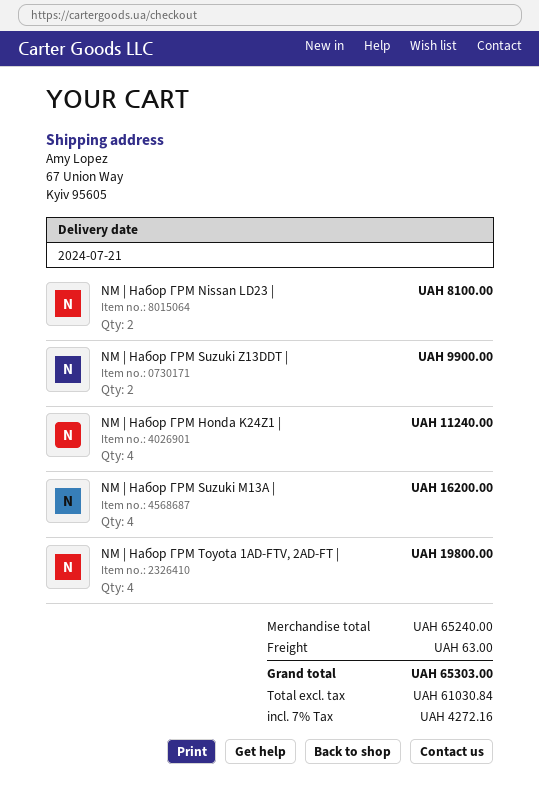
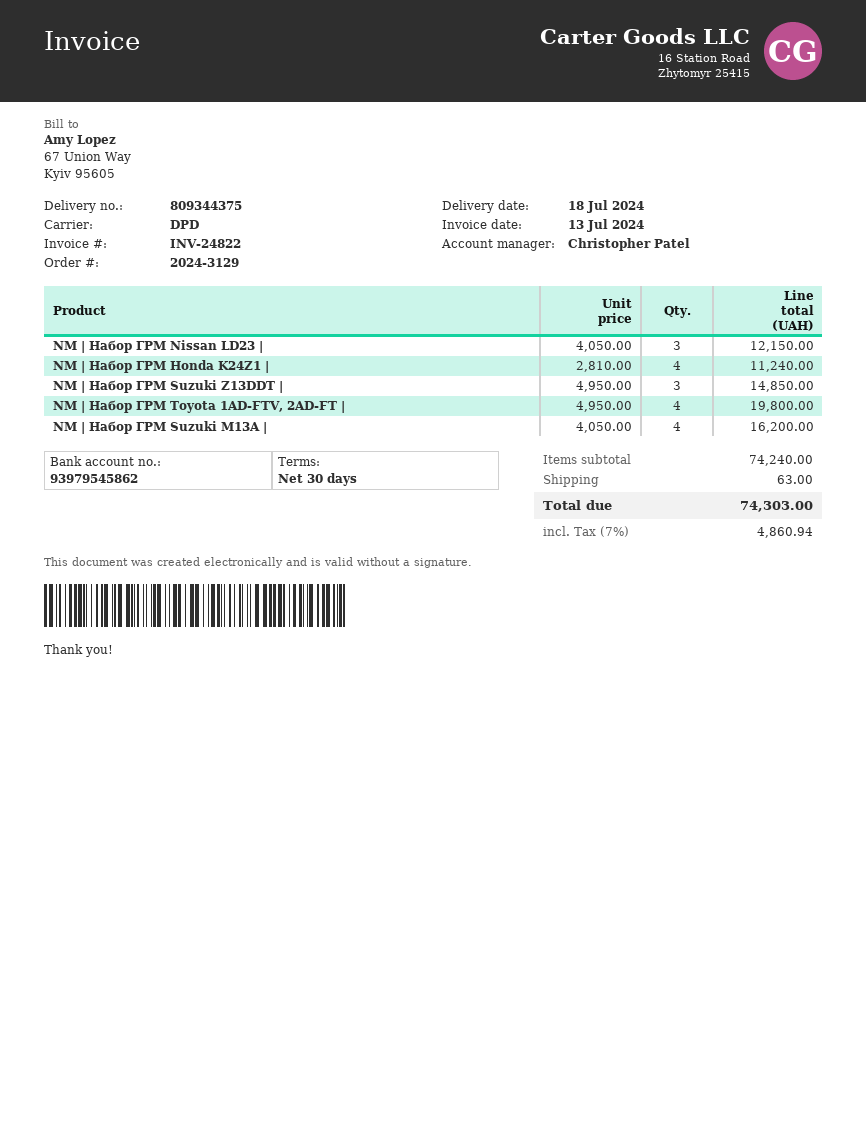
delivery date: 2024-07-21 -> 2024-07-18
NM | Набор ГРМ Nissan LD23 |: 2 for 8100.00 -> 3 for 12150.00
NM | Набор ГРМ Suzuki Z13DDT |: 2 for 9900.00 -> 3 for 14850.00
subtotal: 65240.00 -> 74240.00
tax: 7% = 4272.16 -> 7% = 4860.94
total: 65303.00 -> 74303.00

